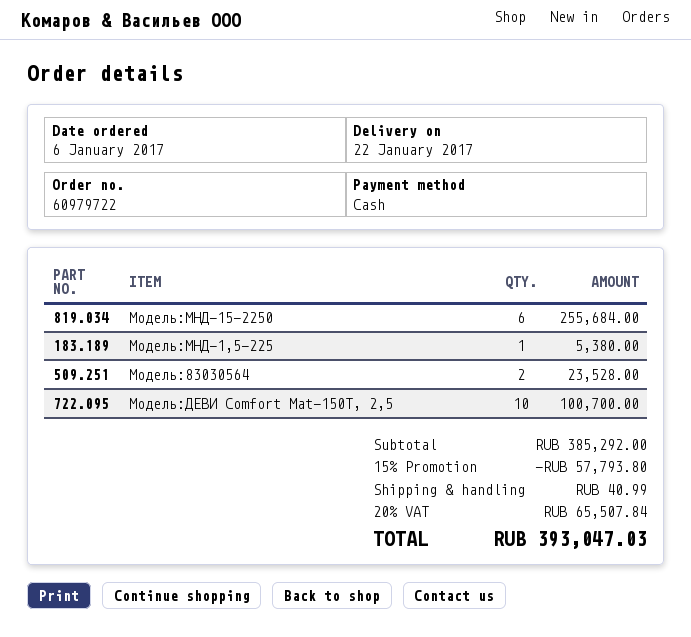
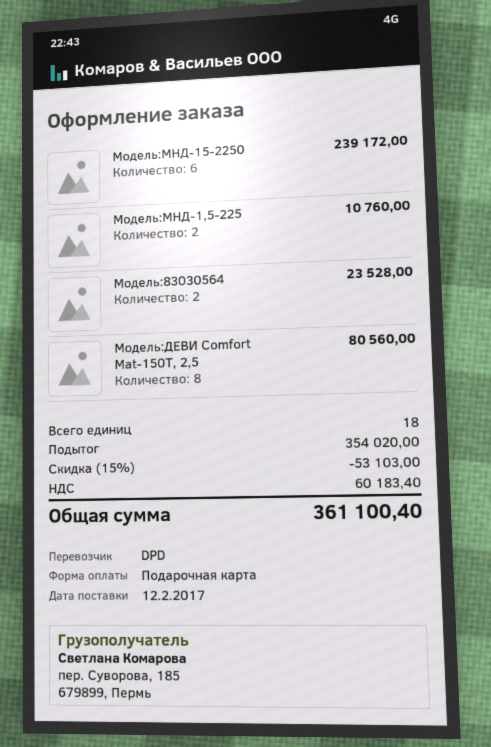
delivery date: 2017-01-22 -> 2017-02-12
payment method: cash -> gift card
Модель:МНД-15-2250: 6 for 255684.00 -> 6 for 239172.00
Модель:МНД-1,5-225: 1 for 5380.00 -> 2 for 10760.00
Модель:ДЕВИ Comfort Mat-150T, 2,5: 10 for 100700.00 -> 8 for 80560.00
subtotal: 385292.00 -> 354020.00
discount: 15% = 57793.80 -> 15% = 53103.00
shipping: 40.99 -> none
tax: 65507.84 -> 60183.40
total: 393047.03 -> 361100.40

